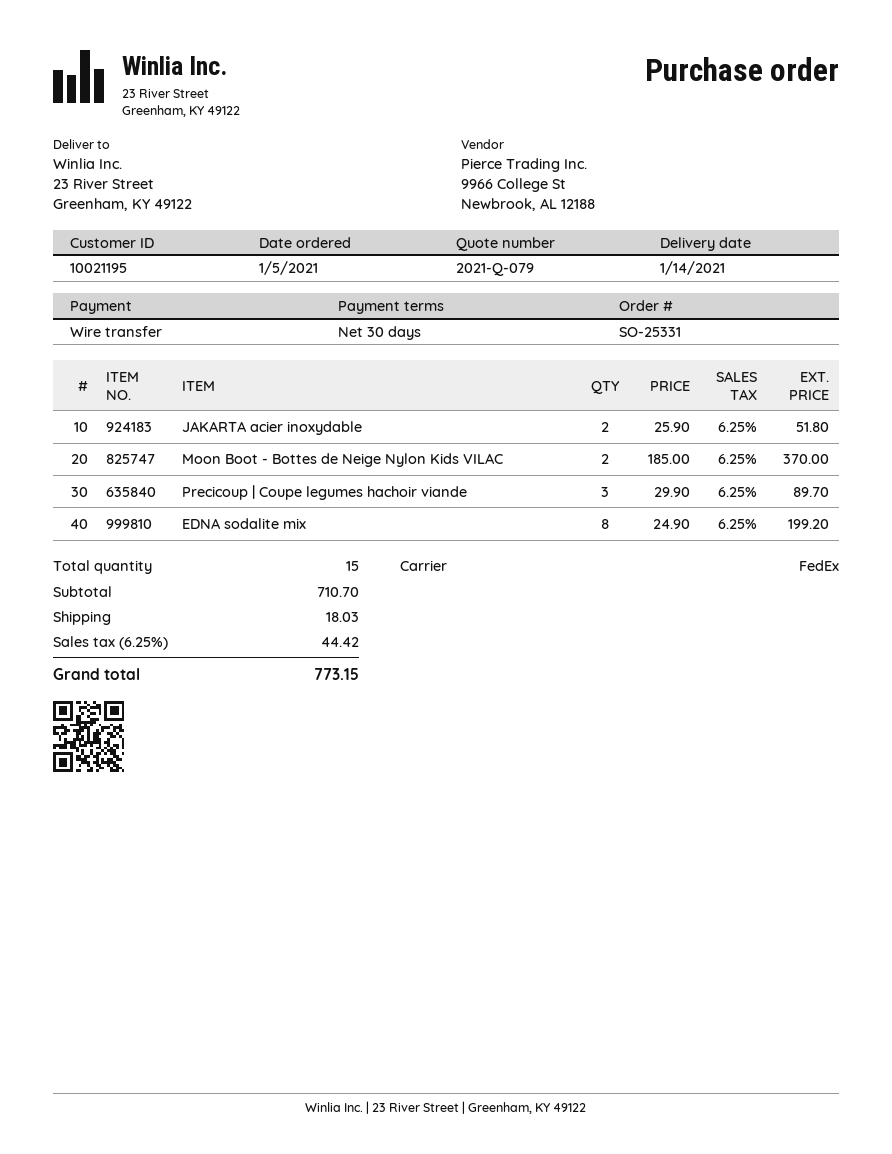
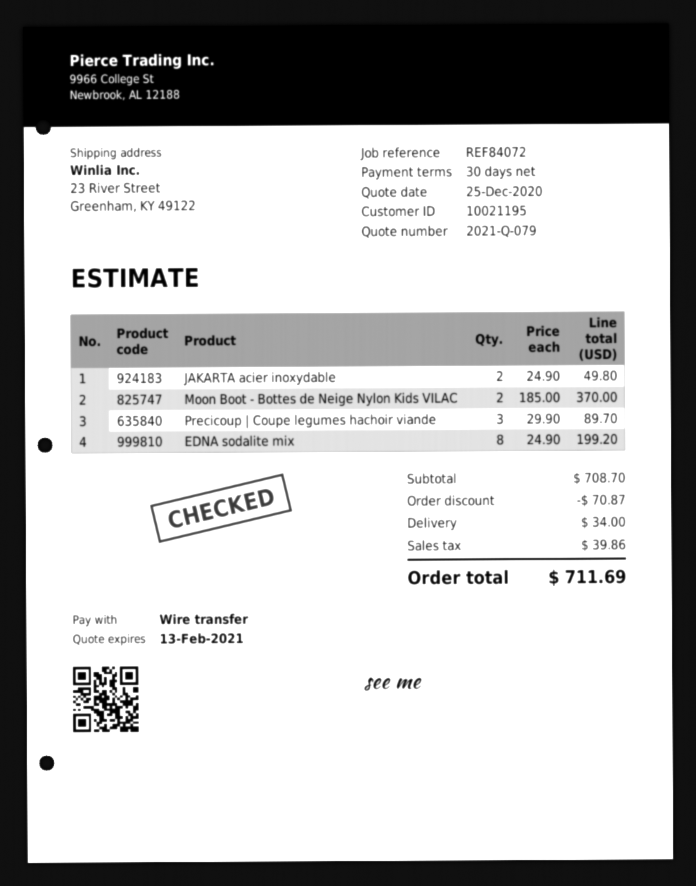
JAKARTA acier inoxydable: 2 x 25.90 = 51.80 -> 2 x 24.90 = 49.80
subtotal: 710.70 -> 708.70
discount: none -> 70.87
shipping: 18.03 -> 34.00
tax: 44.42 -> 39.86
total: 773.15 -> 711.69

